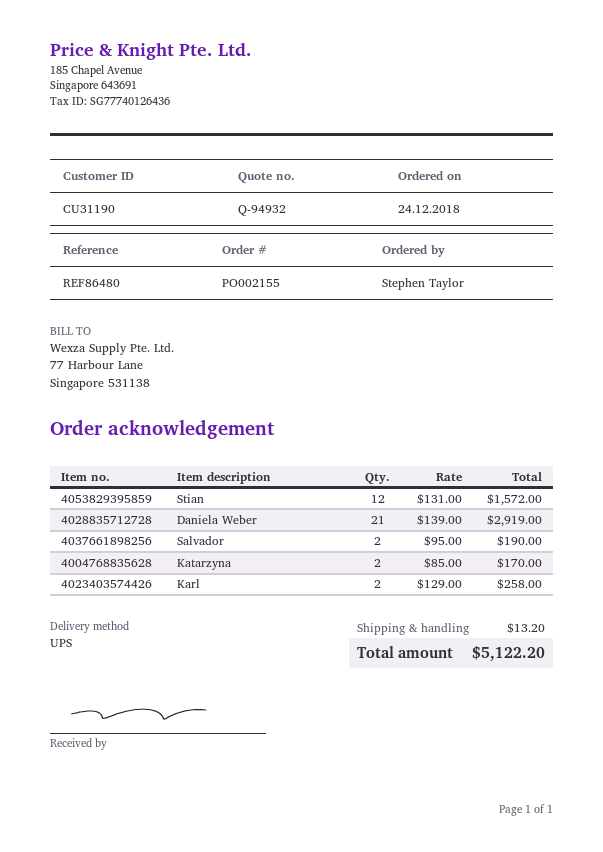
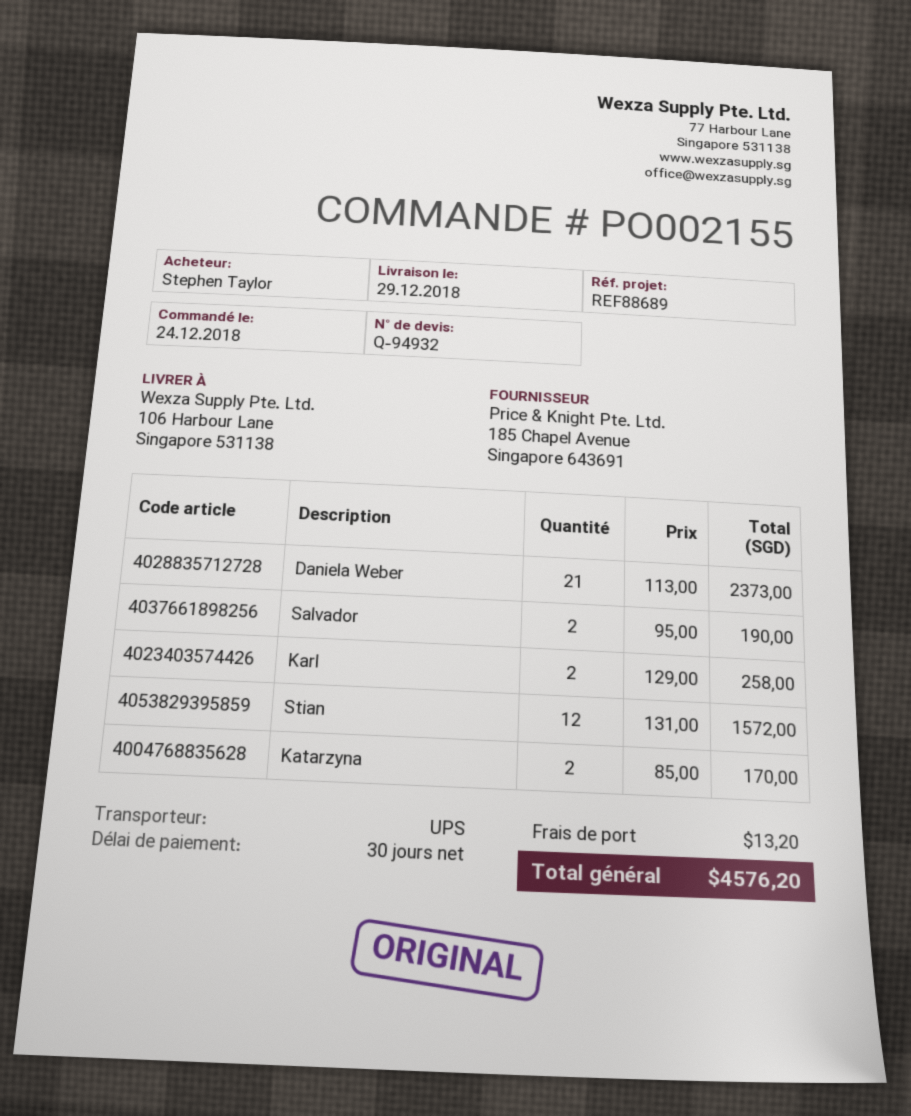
reference: REF86480 -> REF88689
Daniela Weber: 21 x 139.00 = 2919.00 -> 21 x 113.00 = 2373.00
total: 5122.20 -> 4576.20

